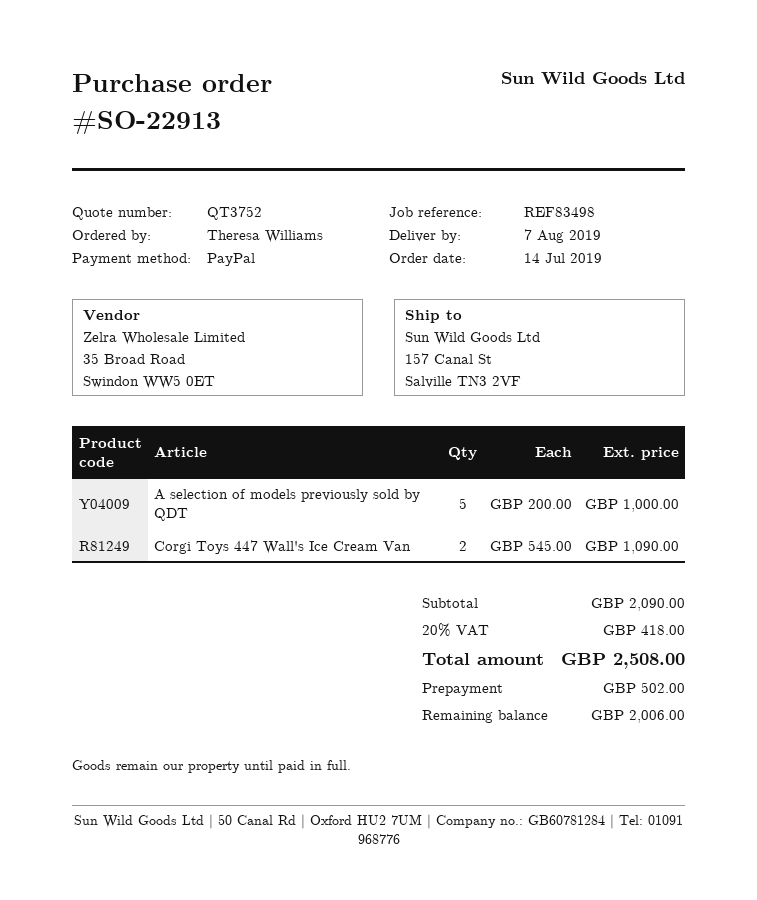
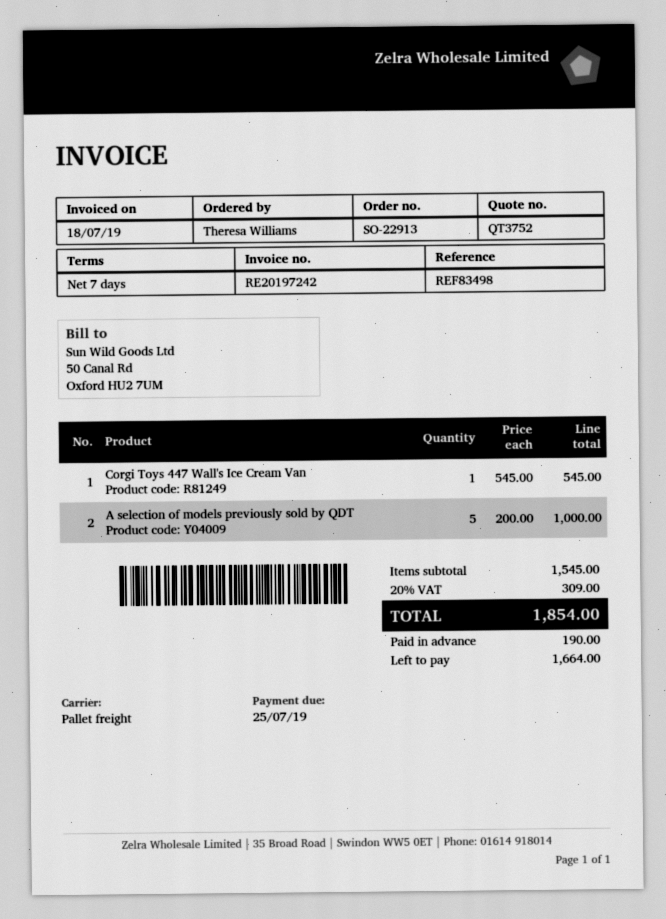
Corgi Toys 447 Wall's Ice Cream Van: 2 x 545.00 = 1090.00 -> 1 x 545.00 = 545.00
subtotal: 2090.00 -> 1545.00
tax: 20% = 418.00 -> 20% = 309.00
total: 2508.00 -> 1854.00
deposit: 502.00 -> 190.00
balance: 2006.00 -> 1664.00

